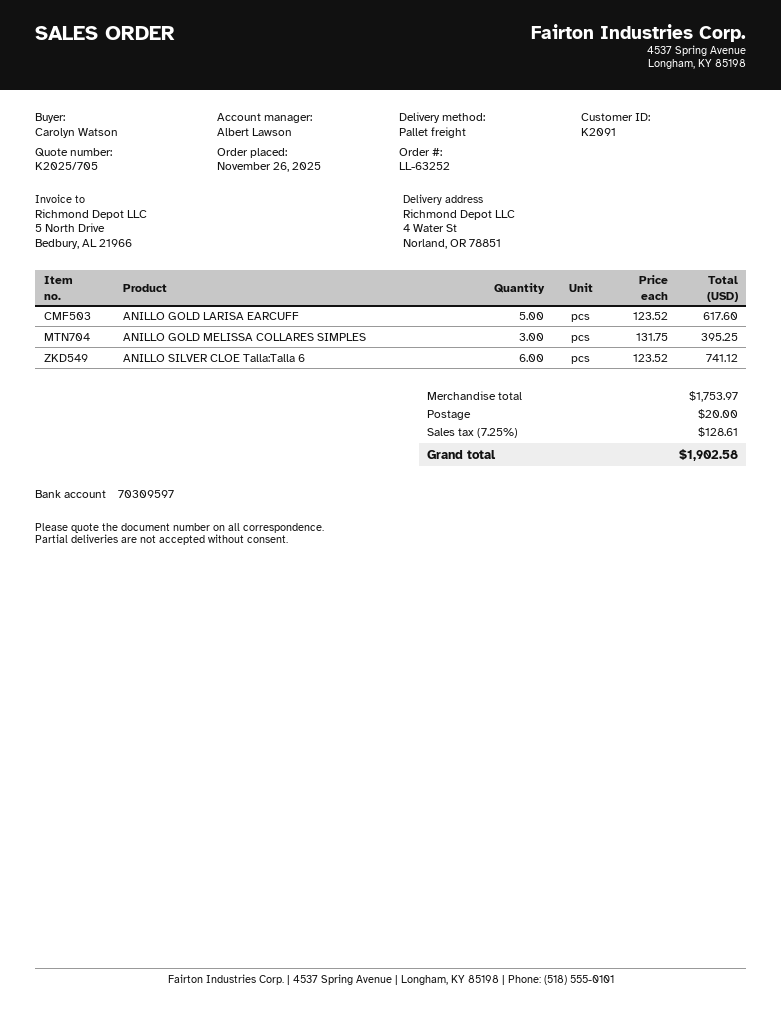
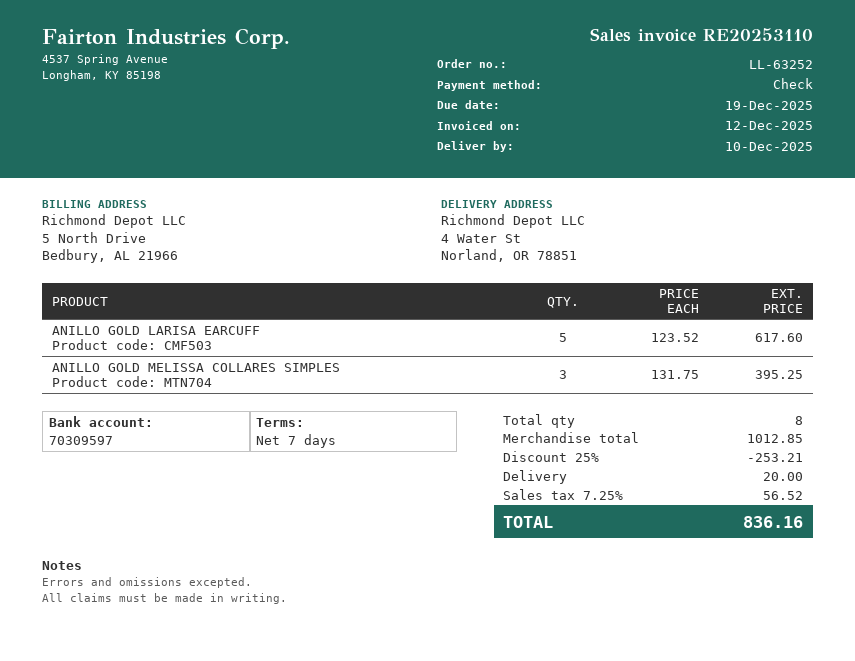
ANILLO SILVER CLOE Talla:Talla 6: 6 x 123.52 = 741.12 -> none
subtotal: 1753.97 -> 1012.85
discount: none -> 25% = 253.21
tax: 7.25% = 128.61 -> 7.25% = 56.52
total: 1902.58 -> 836.16

